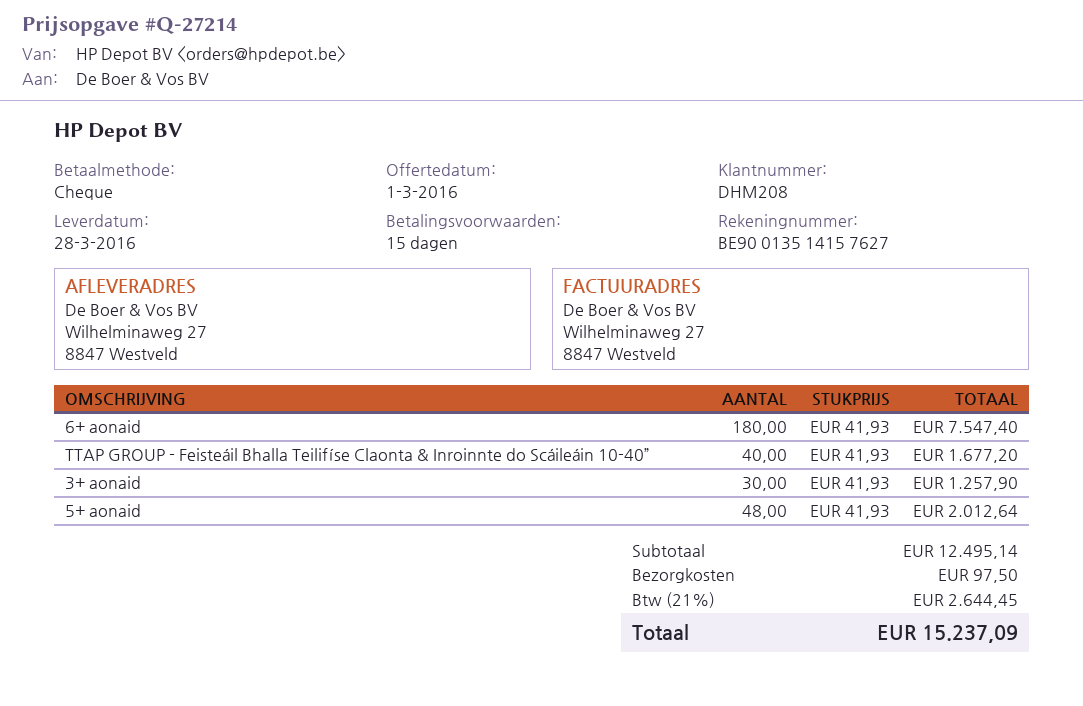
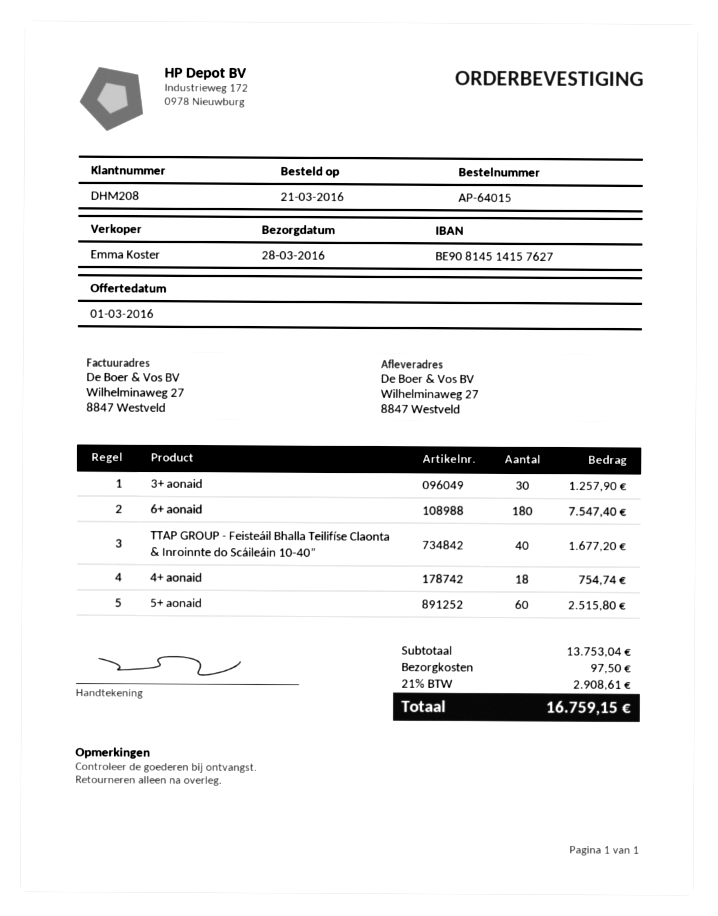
bank account: BE90013514157627 -> BE90814514157627
5+ aonaid: 48 for 2012.64 -> 60 for 2515.80
4+ aonaid: none -> 18 for 754.74
subtotal: 12495.14 -> 13753.04
tax: 21% = 2644.45 -> 21% = 2908.61
total: 15237.09 -> 16759.15

